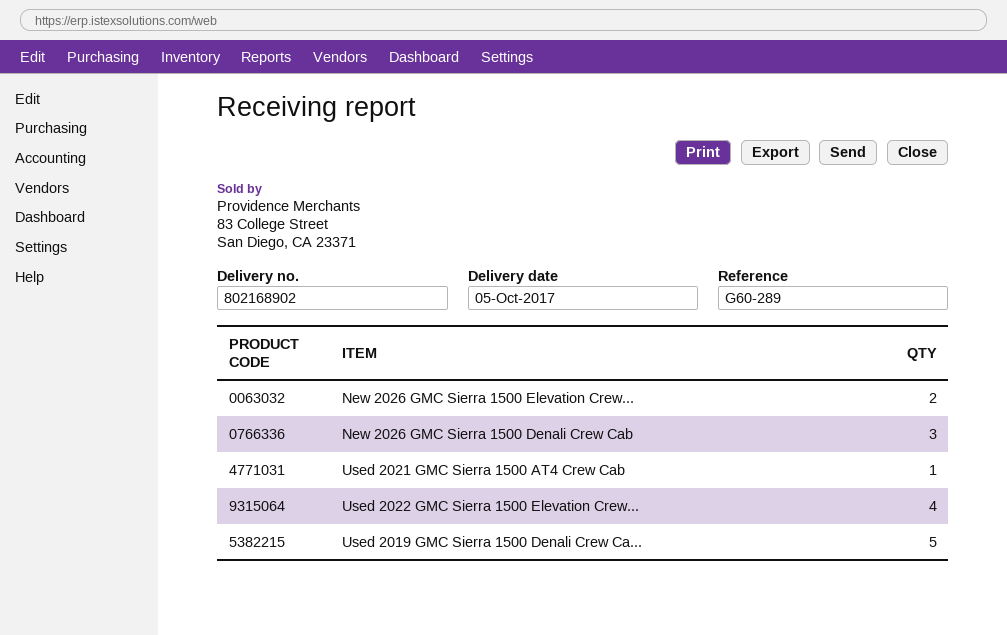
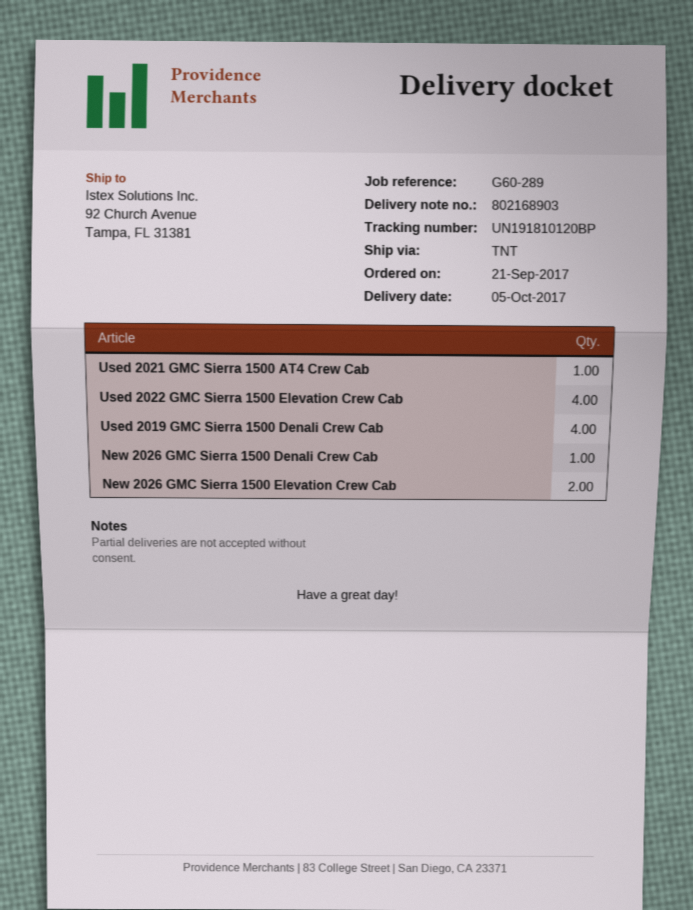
delivery note number: 802168902 -> 802168903
New 2026 GMC Sierra 1500 Denali Crew Cab: 3 -> 1
Used 2019 GMC Sierra 1500 Denali Crew Ca...: 5 -> 4

